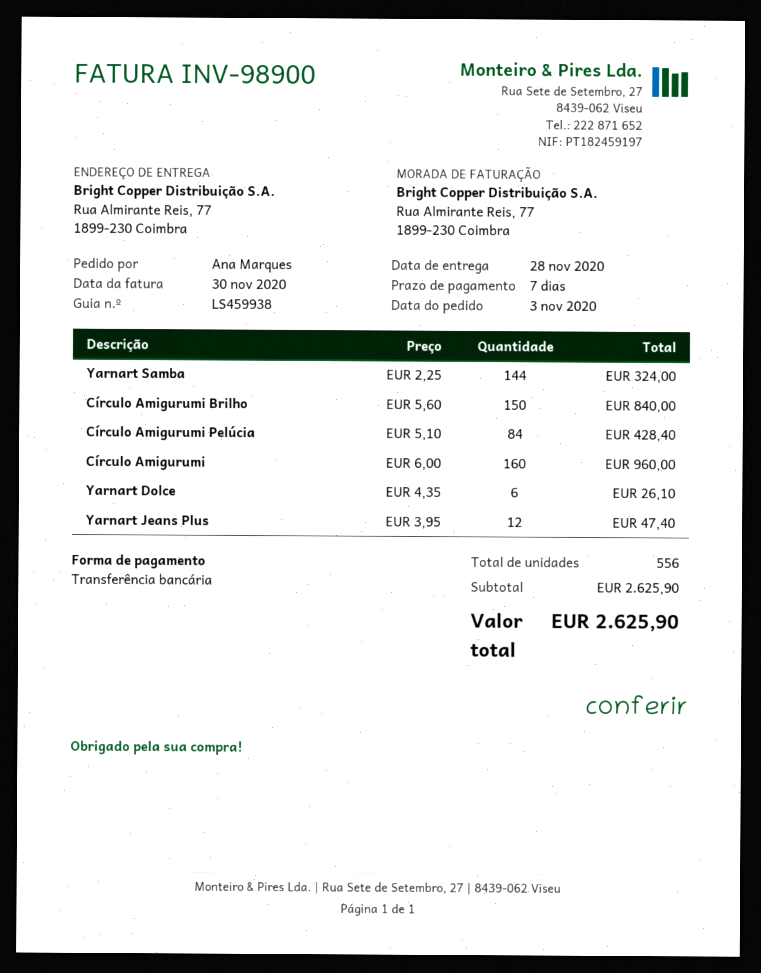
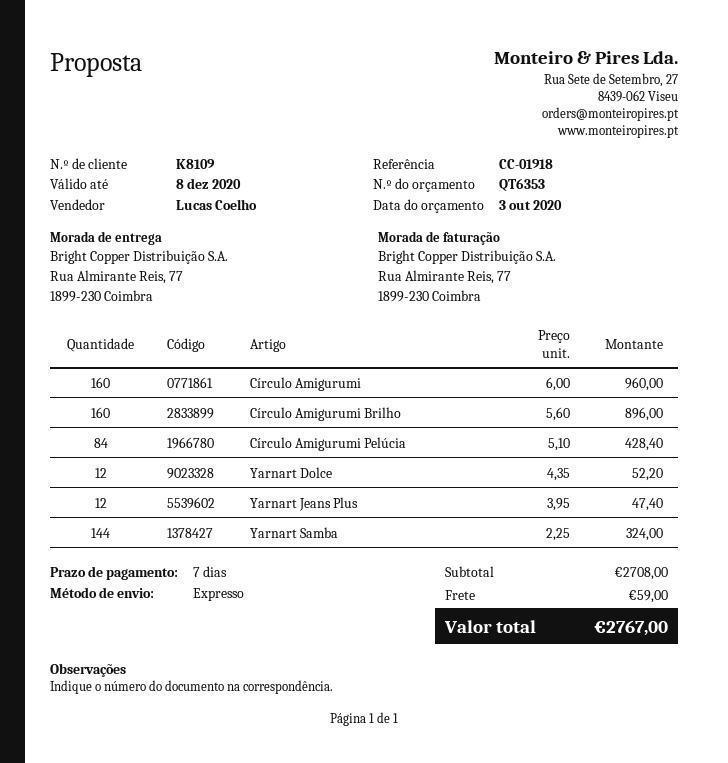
Círculo Amigurumi Brilho: 150 x 5.60 = 840.00 -> 160 x 5.60 = 896.00
Yarnart Dolce: 6 x 4.35 = 26.10 -> 12 x 4.35 = 52.20
subtotal: 2625.90 -> 2708.00
shipping: none -> 59.00
total: 2625.90 -> 2767.00

